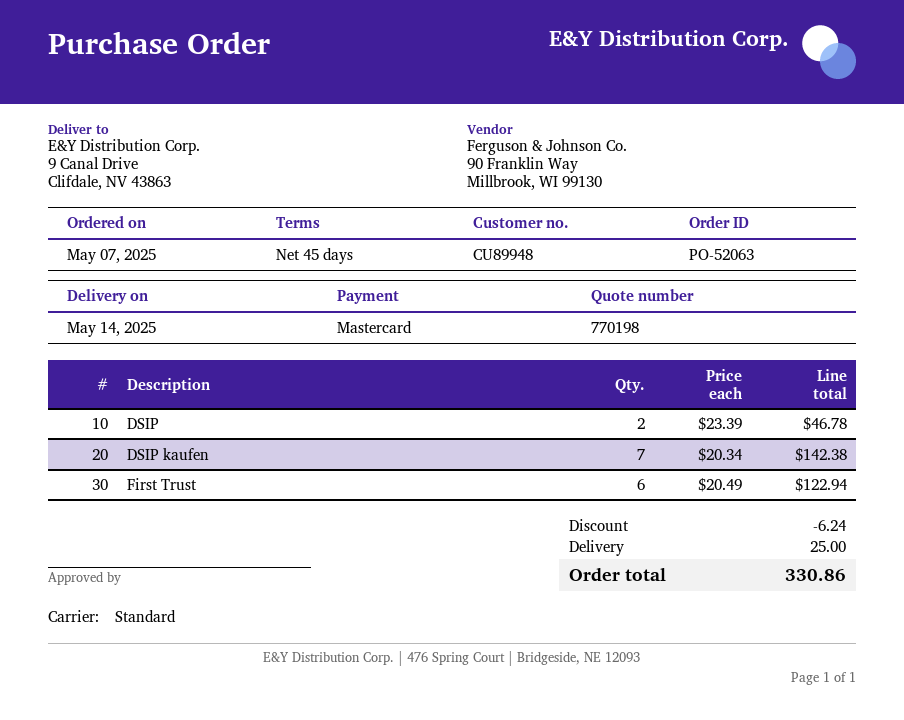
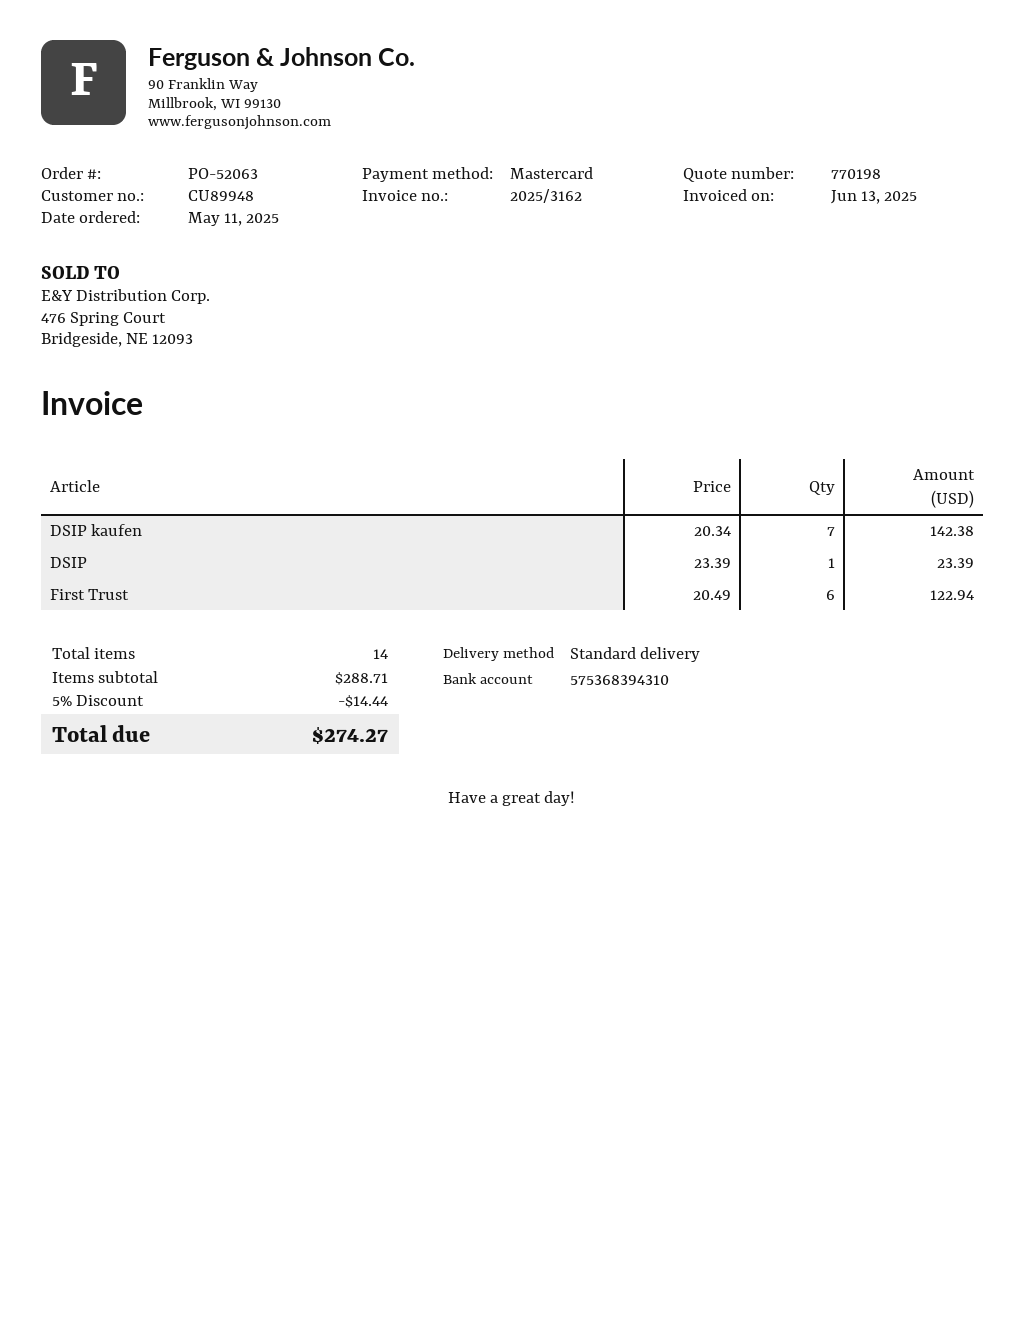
order date: 2025-05-07 -> 2025-05-11
DSIP: 2 x 23.39 = 46.78 -> 1 x 23.39 = 23.39
discount: 6.24 -> 14.44
shipping: 25.00 -> none
total: 330.86 -> 274.27

